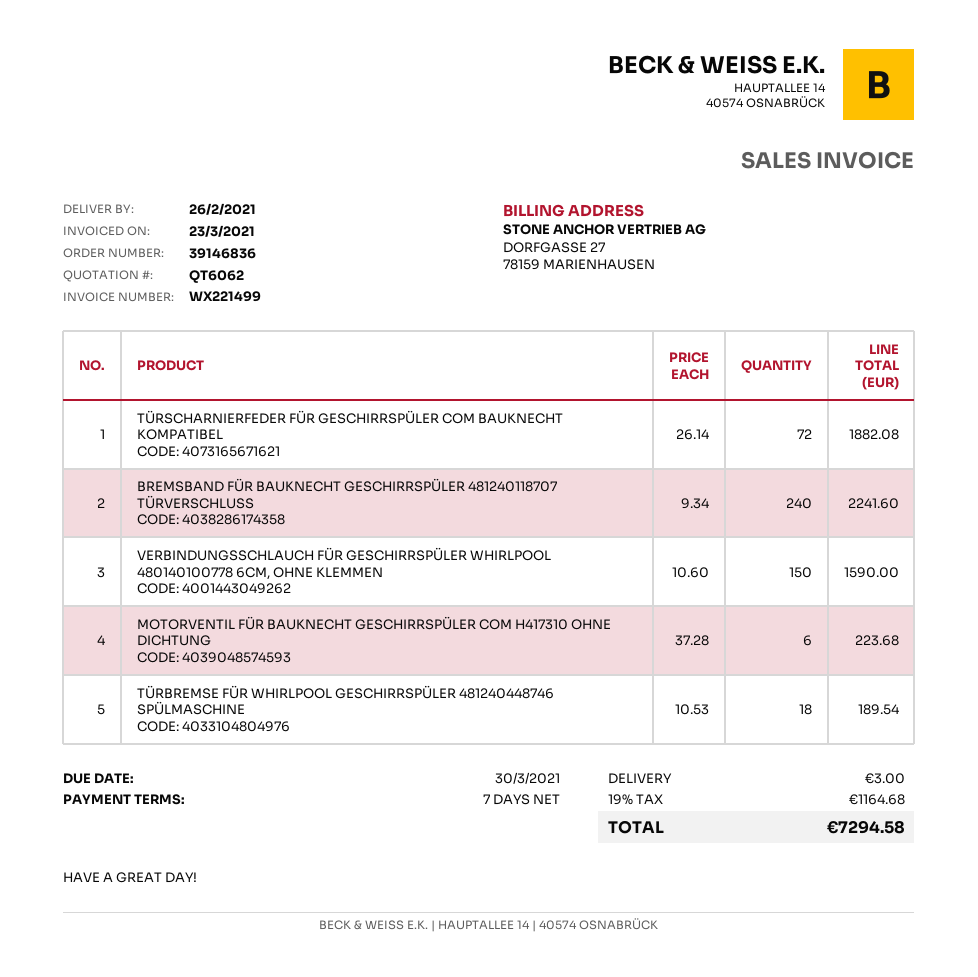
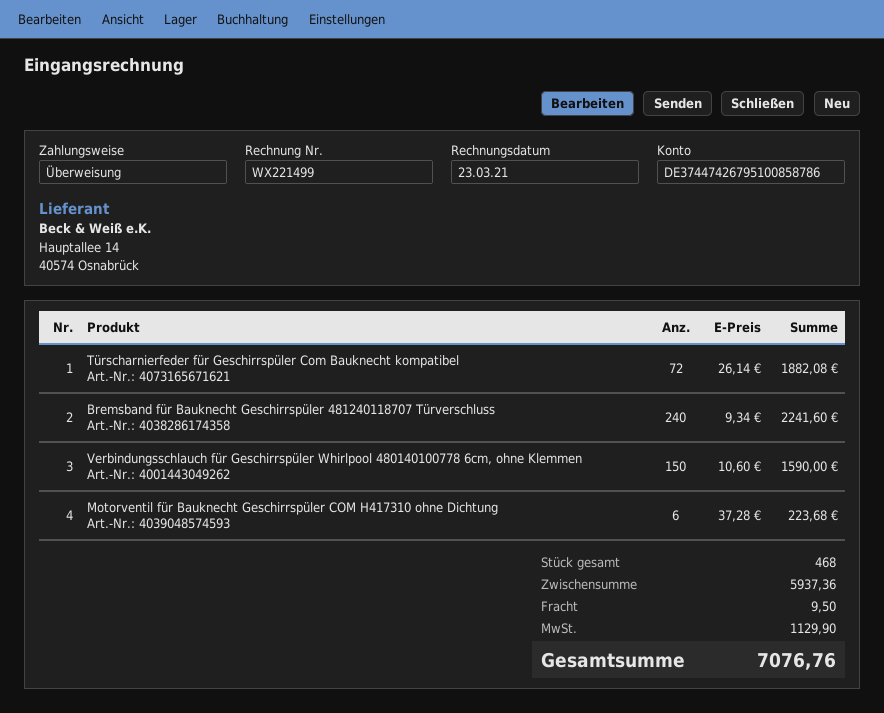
TÜRBREMSE FÜR WHIRLPOOL GESCHIRRSPÜLER 481240448746 SPÜLMASCHINE: 18 x 10.53 = 189.54 -> none
shipping: 3.00 -> 9.50
tax: 1164.68 -> 1129.90
total: 7294.58 -> 7076.76

